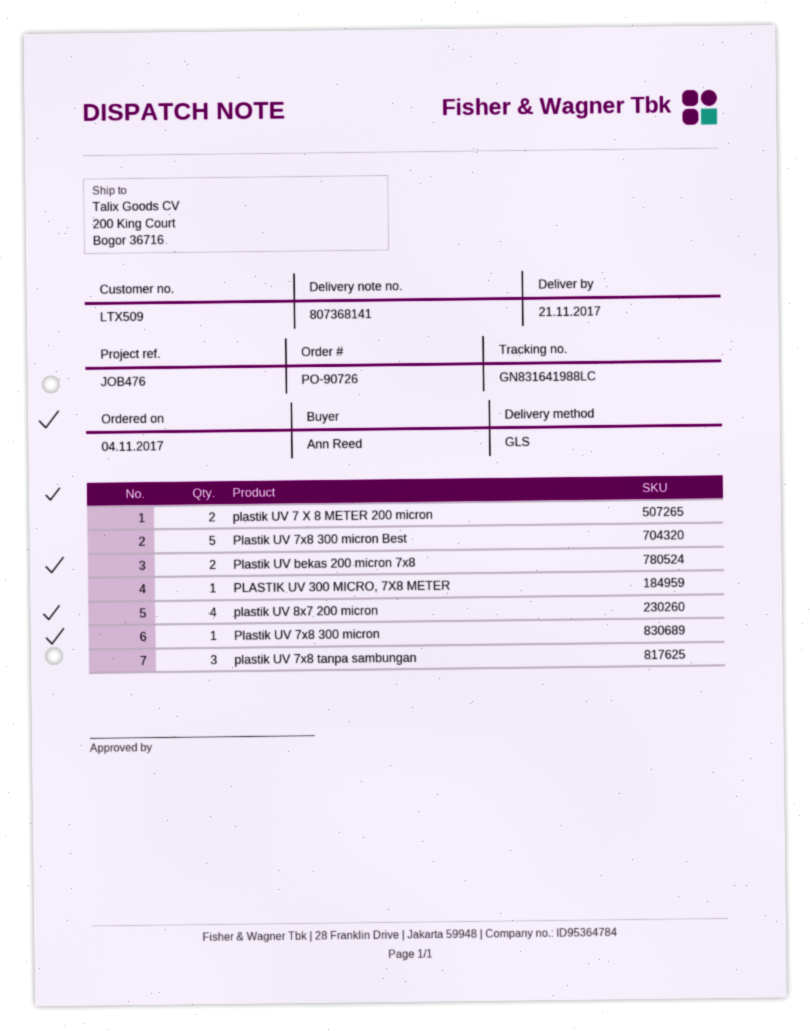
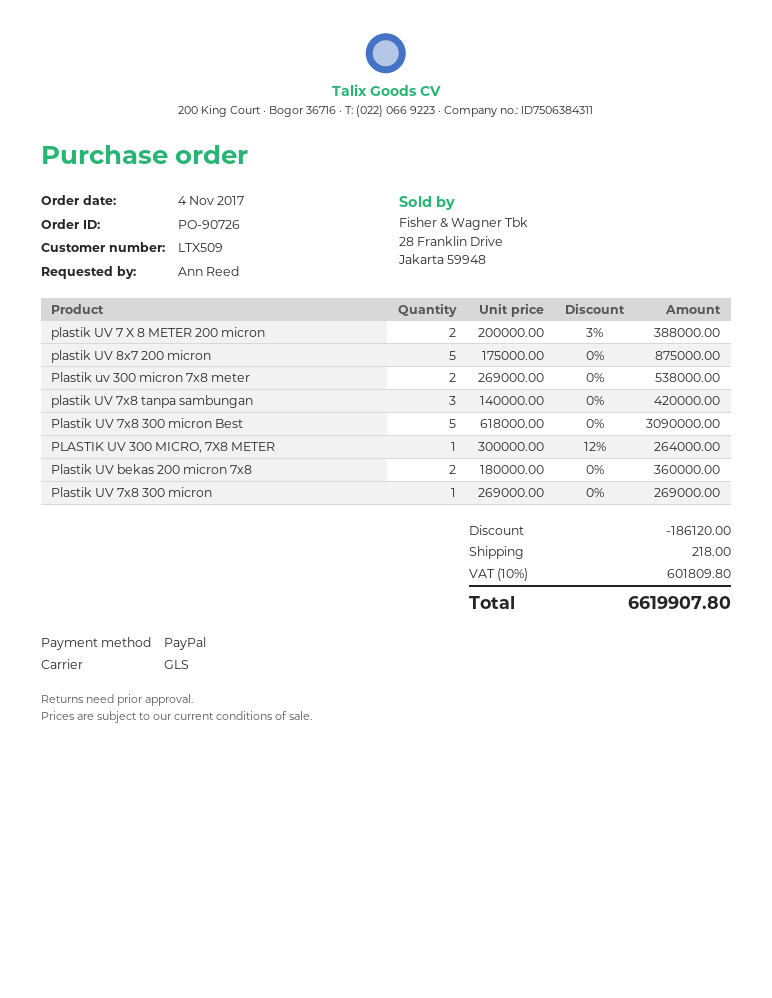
plastik UV 8x7 200 micron: 4 -> 5
Plastik uv 300 micron 7x8 meter: none -> 2

